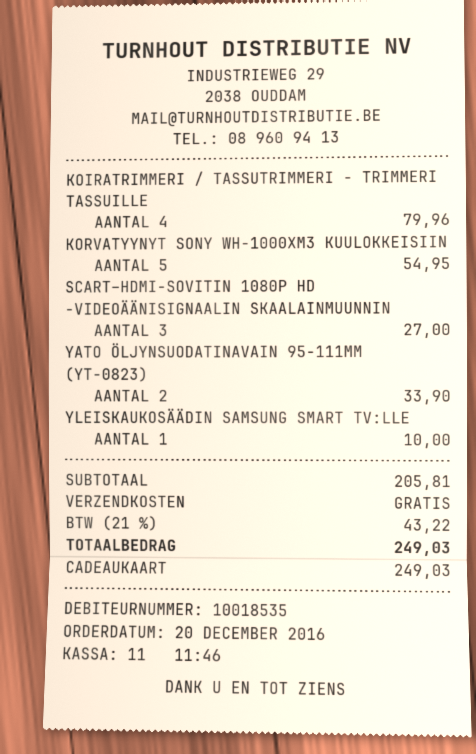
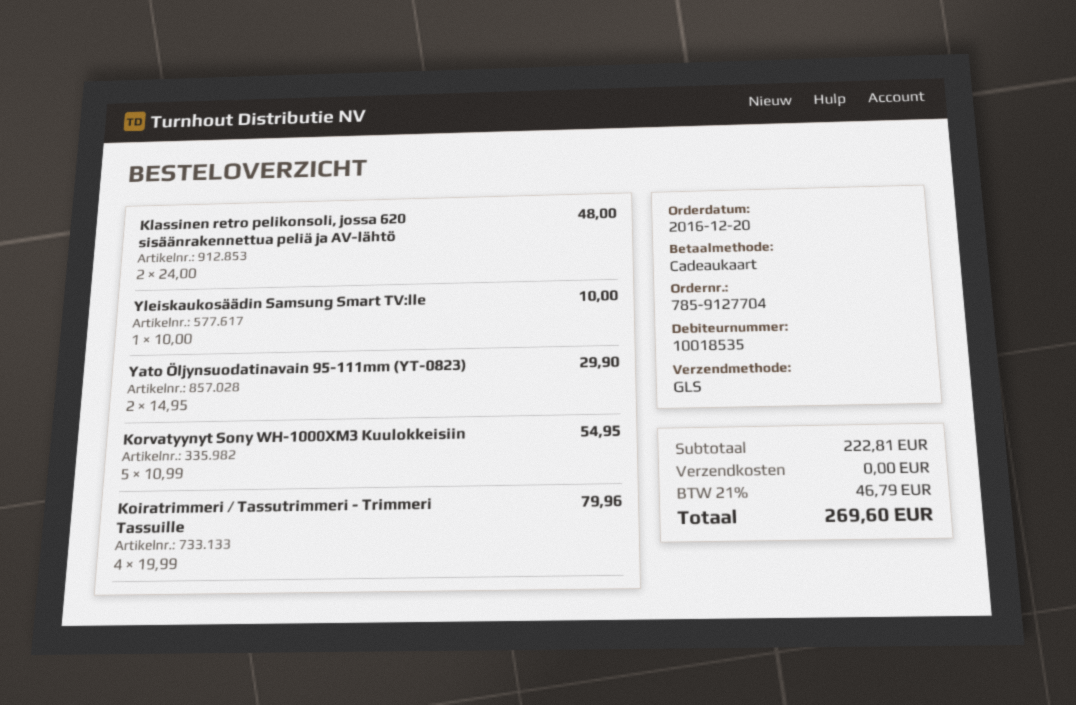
SCART–HDMI-SOVITIN 1080P HD -VIDEOÄÄNISIGNAALIN SKAALAINMUUNNIN: 3 for 27.00 -> none
YATO ÖLJYNSUODATINAVAIN 95-111MM (YT-0823): 2 for 33.90 -> 2 for 29.90
Klassinen retro pelikonsoli, jossa 620 sisäänrakennettua peliä ja AV-lähtö: none -> 2 for 48.00
subtotal: 205.81 -> 222.81
tax: 21% = 43.22 -> 21% = 46.79
total: 249.03 -> 269.60

